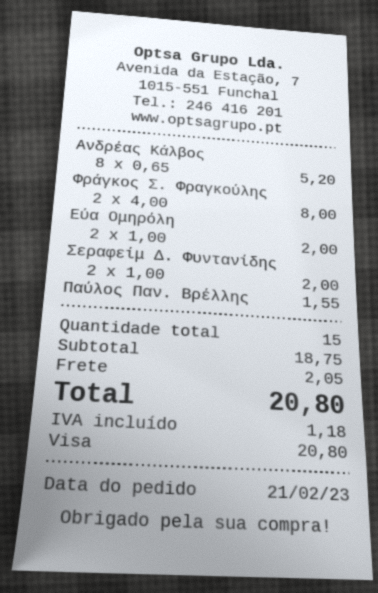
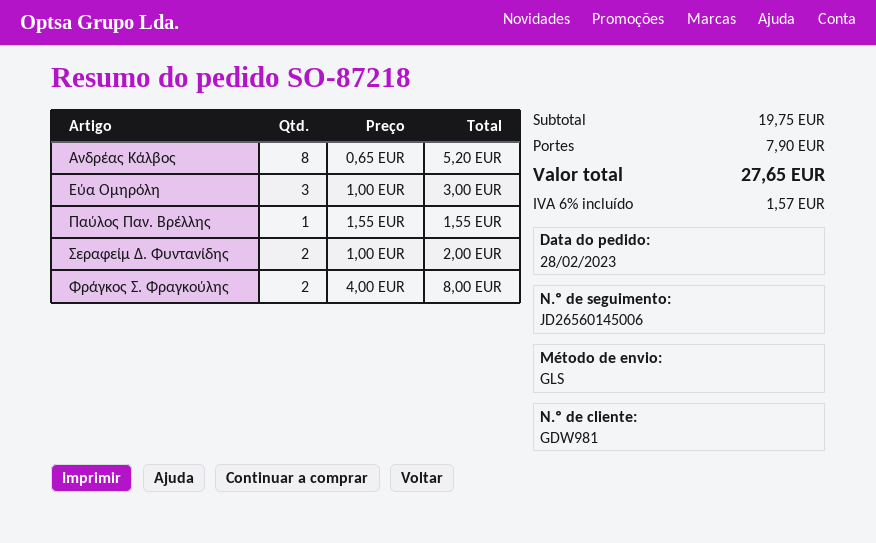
order date: 2023-02-21 -> 2023-02-28
Εύα Ομηρόλη: 2 x 1.00 = 2.00 -> 3 x 1.00 = 3.00
subtotal: 18.75 -> 19.75
shipping: 2.05 -> 7.90
tax: 1.18 -> 1.57
total: 20.80 -> 27.65

